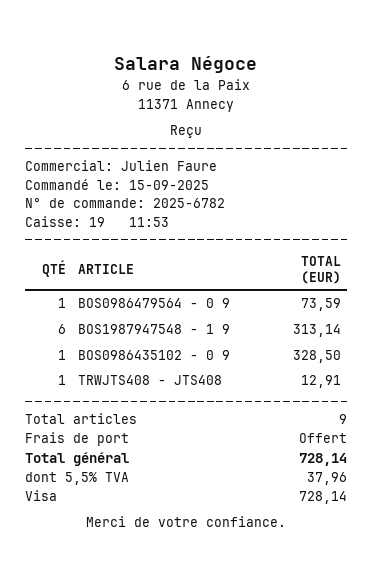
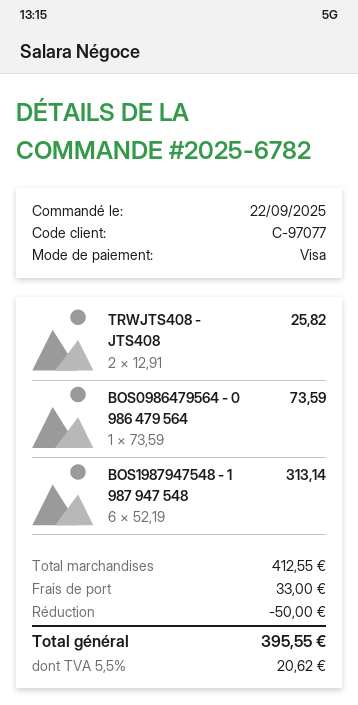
order date: 2025-09-15 -> 2025-09-22
BOS0986435102 - 0 9: 1 for 328.50 -> none
TRWJTS408 - JTS408: 1 for 12.91 -> 2 for 25.82
discount: none -> 50.00
shipping: 0.00 -> 33.00
tax: 5.5% = 37.96 -> 5.5% = 20.62
total: 728.14 -> 395.55

